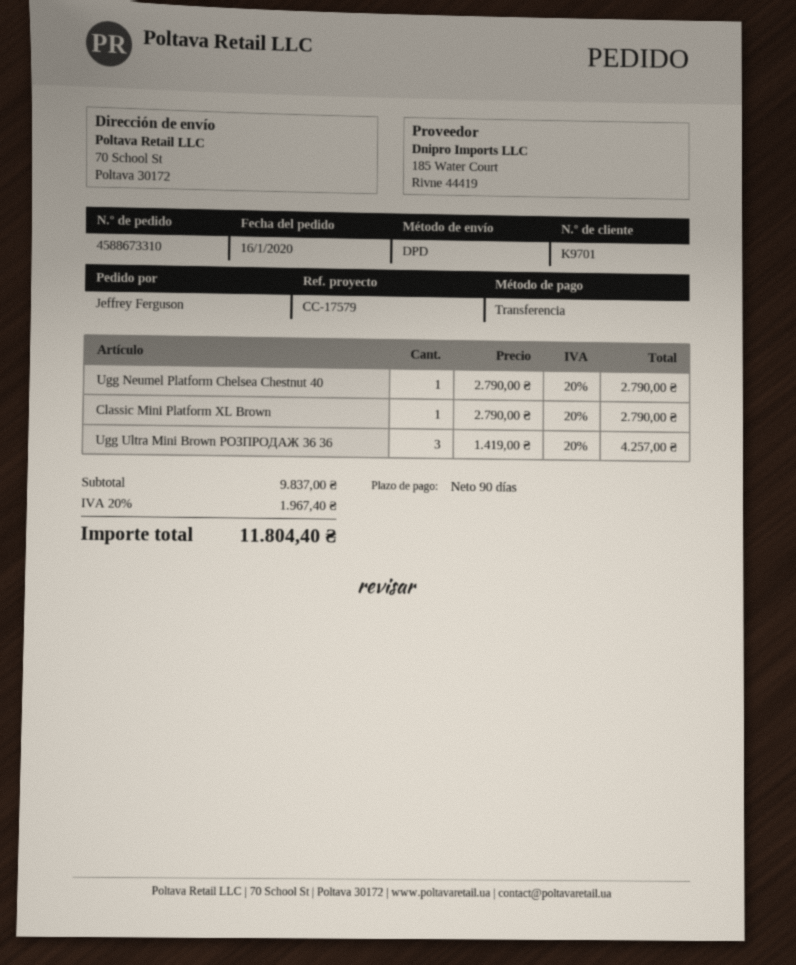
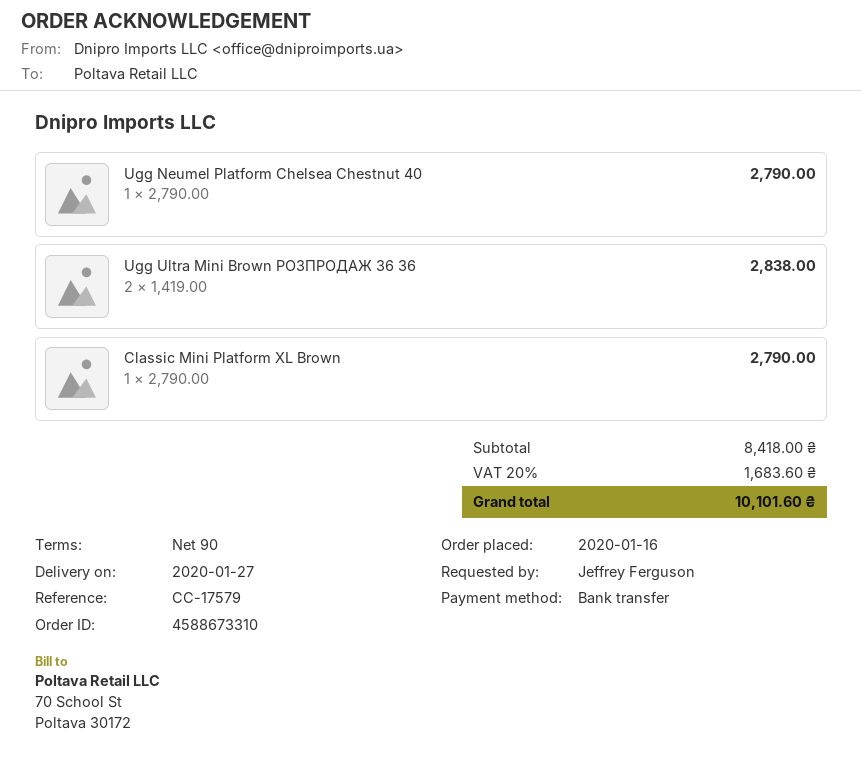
Ugg Ultra Mini Brown РОЗПРОДАЖ 36 36: 3 x 1419.00 = 4257.00 -> 2 x 1419.00 = 2838.00
subtotal: 9837.00 -> 8418.00
tax: 20% = 1967.40 -> 20% = 1683.60
total: 11804.40 -> 10101.60

